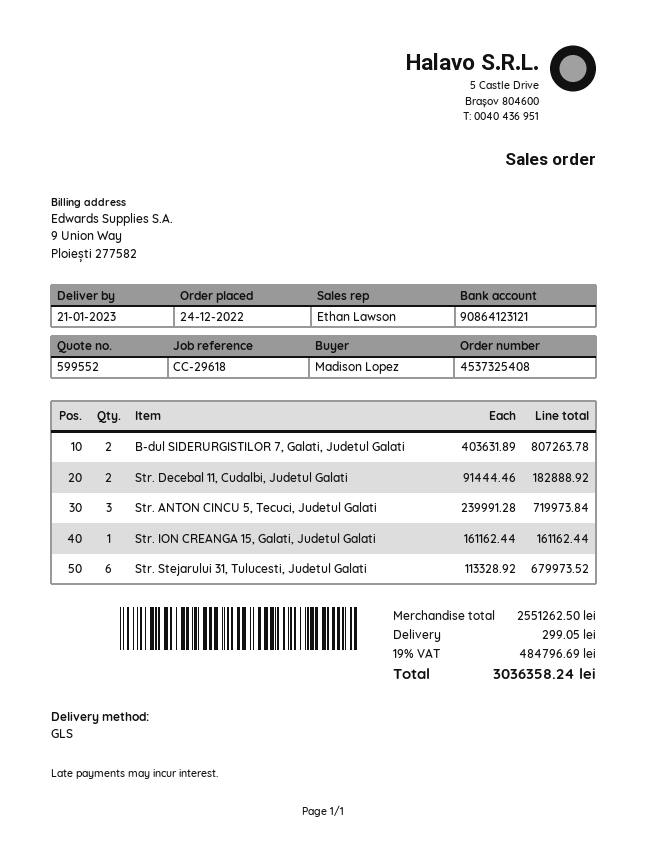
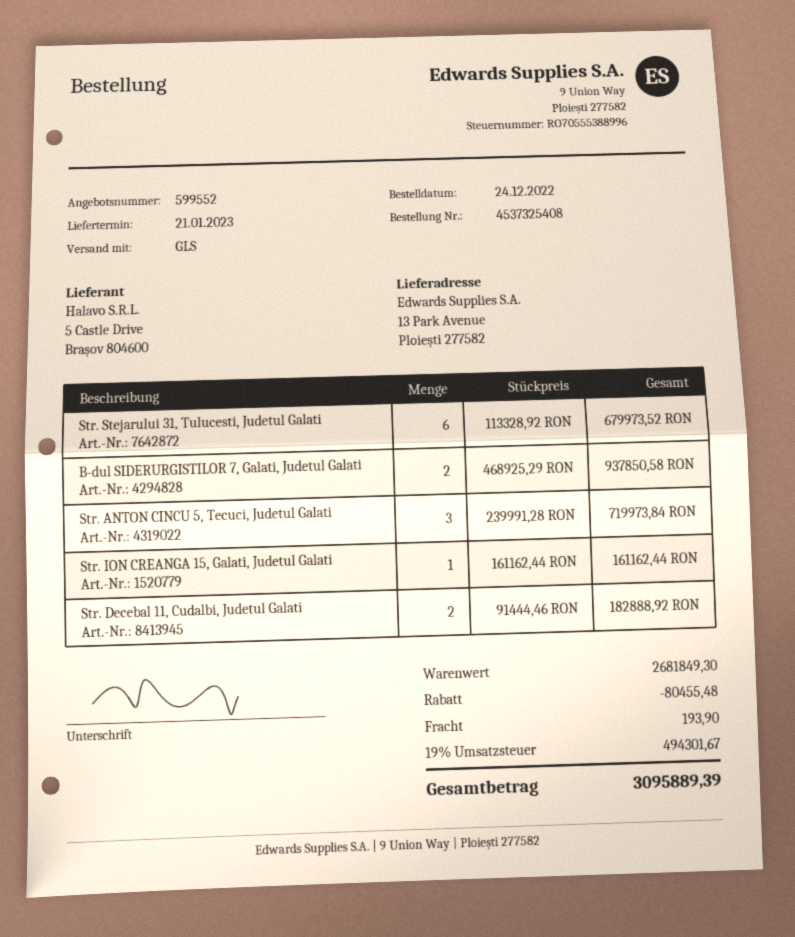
B-dul SIDERURGISTILOR 7, Galati, Judetul Galati: 2 x 403631.89 = 807263.78 -> 2 x 468925.29 = 937850.58
subtotal: 2551262.50 -> 2681849.30
discount: none -> 80455.48
shipping: 299.05 -> 193.90
tax: 19% = 484796.69 -> 19% = 494301.67
total: 3036358.24 -> 3095889.39

